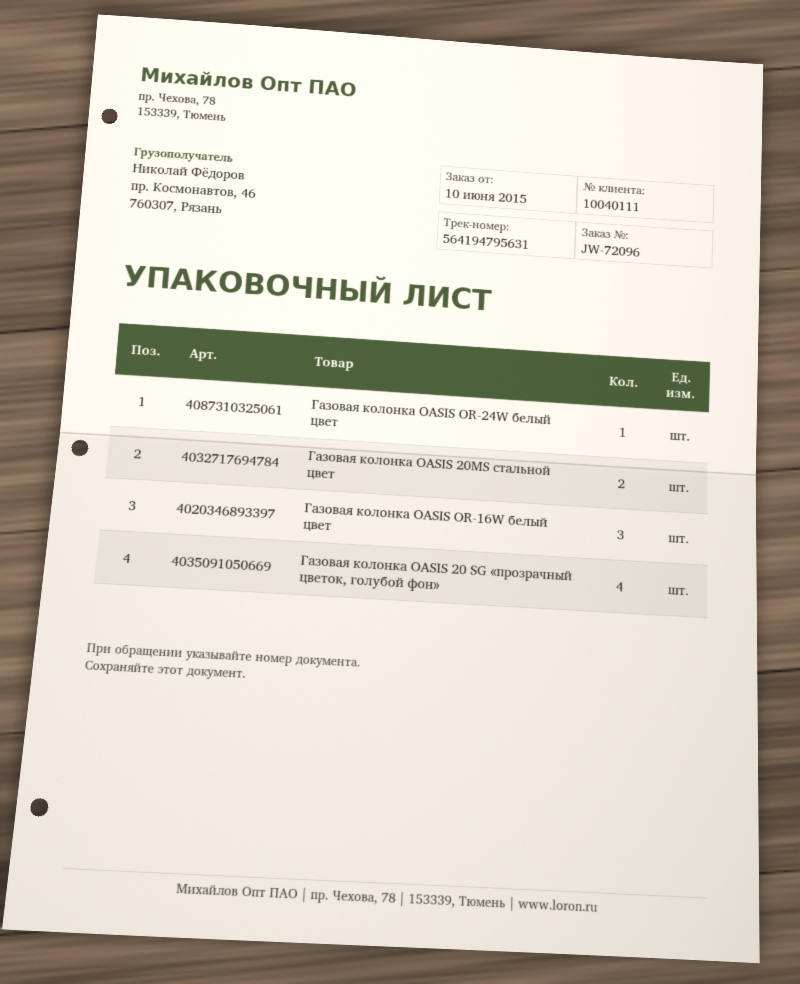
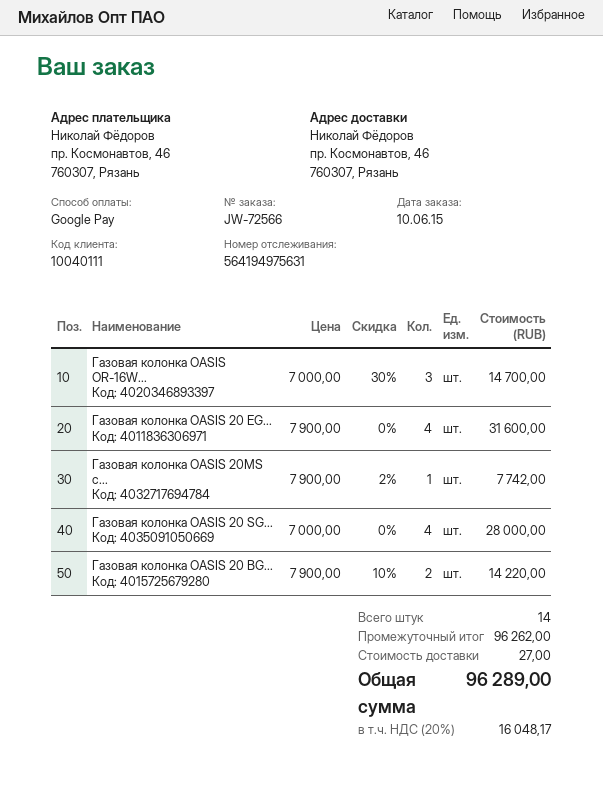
order number: JW-72096 -> JW-72566
tracking number: 564194795631 -> 564194975631
Газовая колонка OASIS OR-24W белый цвет: 1 -> none
Газовая колонка OASIS 20MS стальной цвет: 2 -> 1
Газовая колонка OASIS 20 EG...: none -> 4
Газовая колонка OASIS 20 BG...: none -> 2

